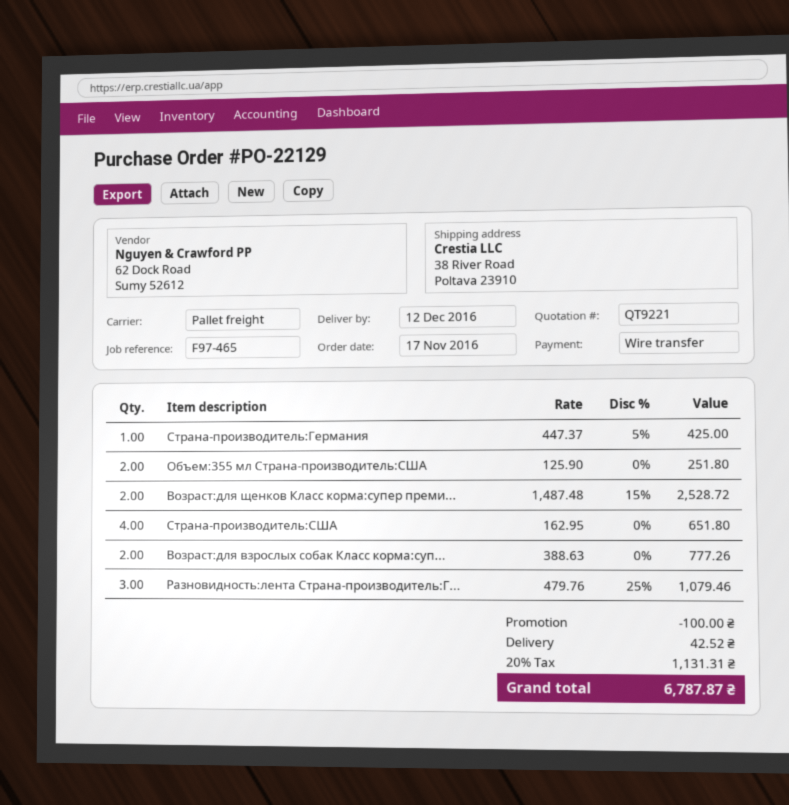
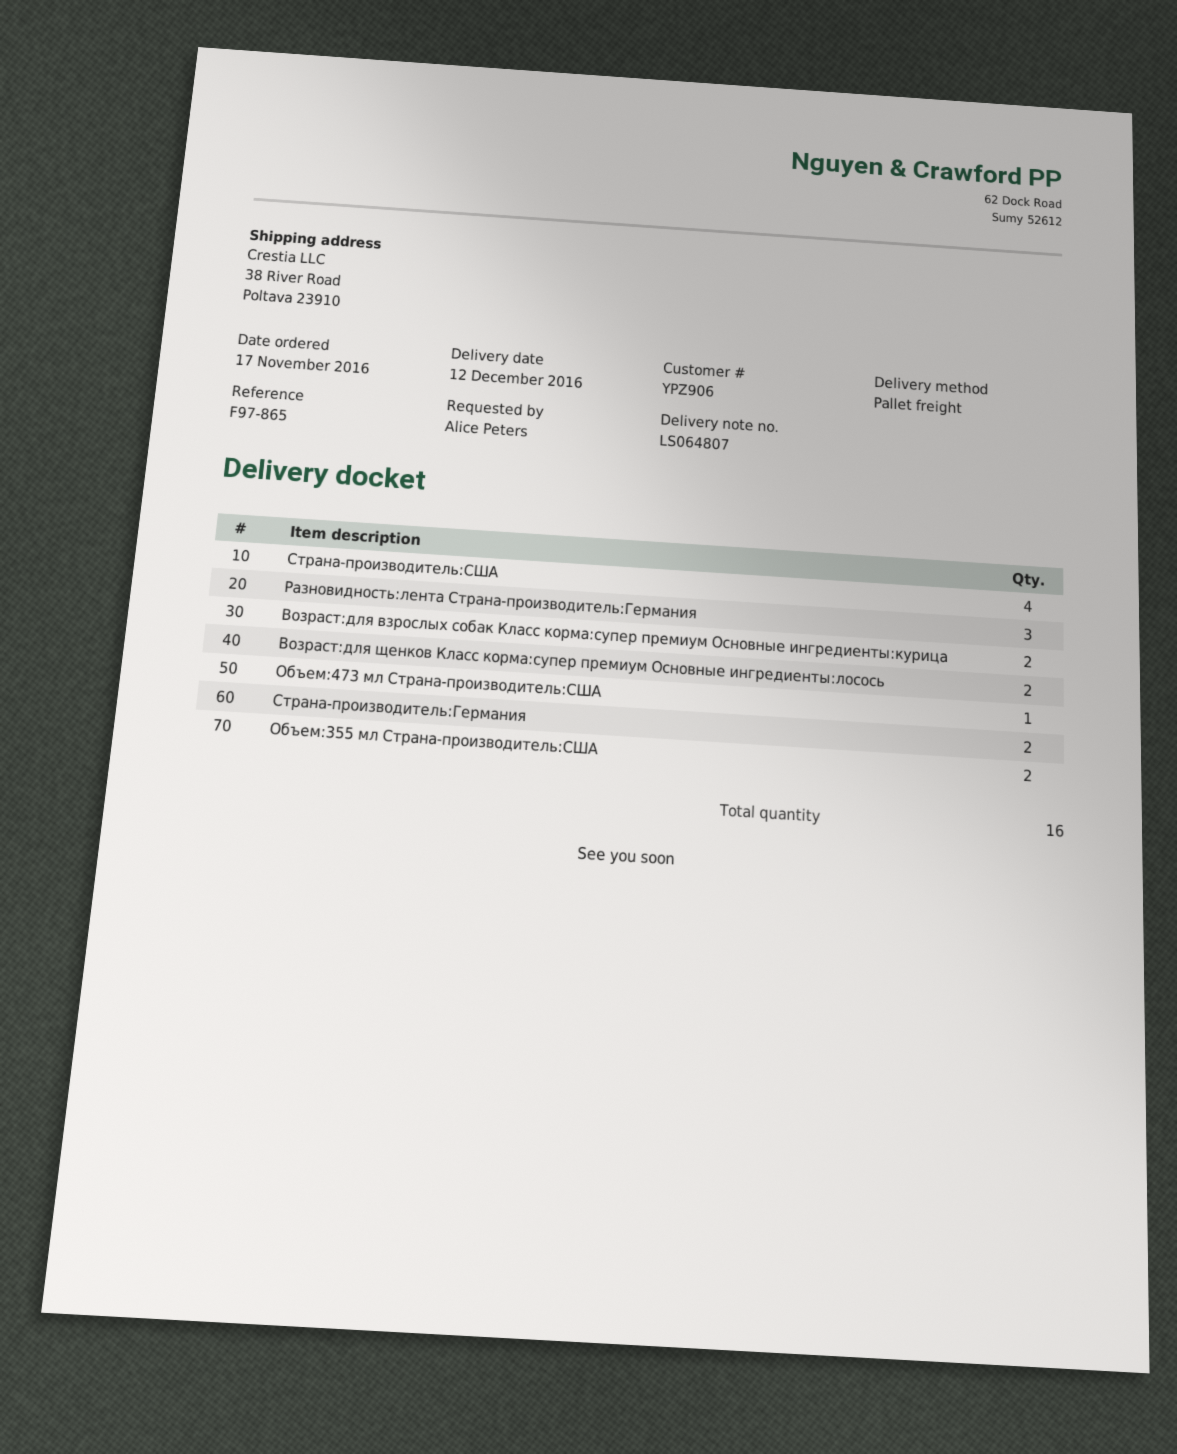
reference: F97-465 -> F97-865
Страна-производитель:Германия: 1 -> 2
Объем:473 мл Страна-производитель:США: none -> 1

